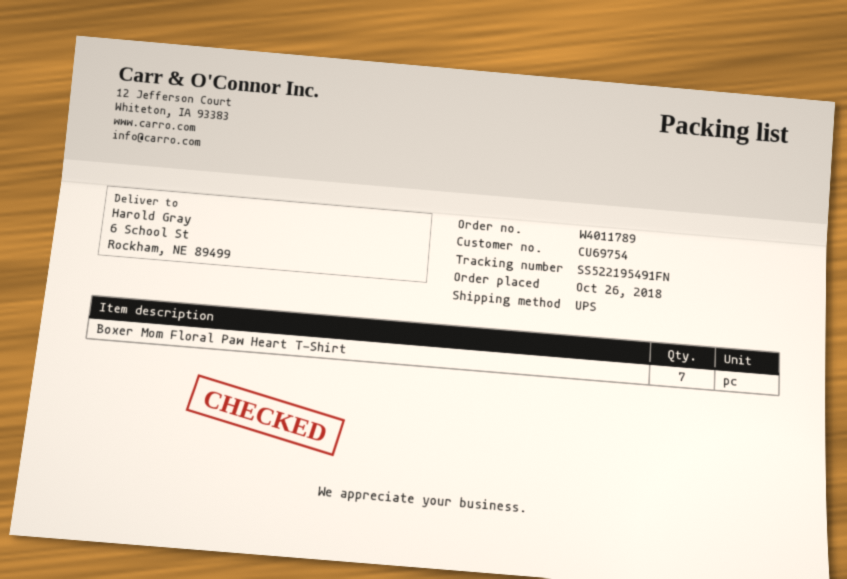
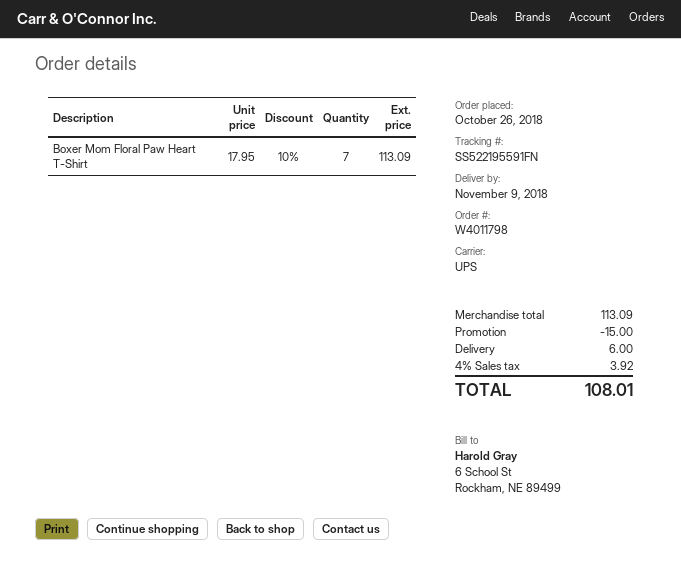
order number: W4011789 -> W4011798
tracking number: SS522195491FN -> SS522195591FN

